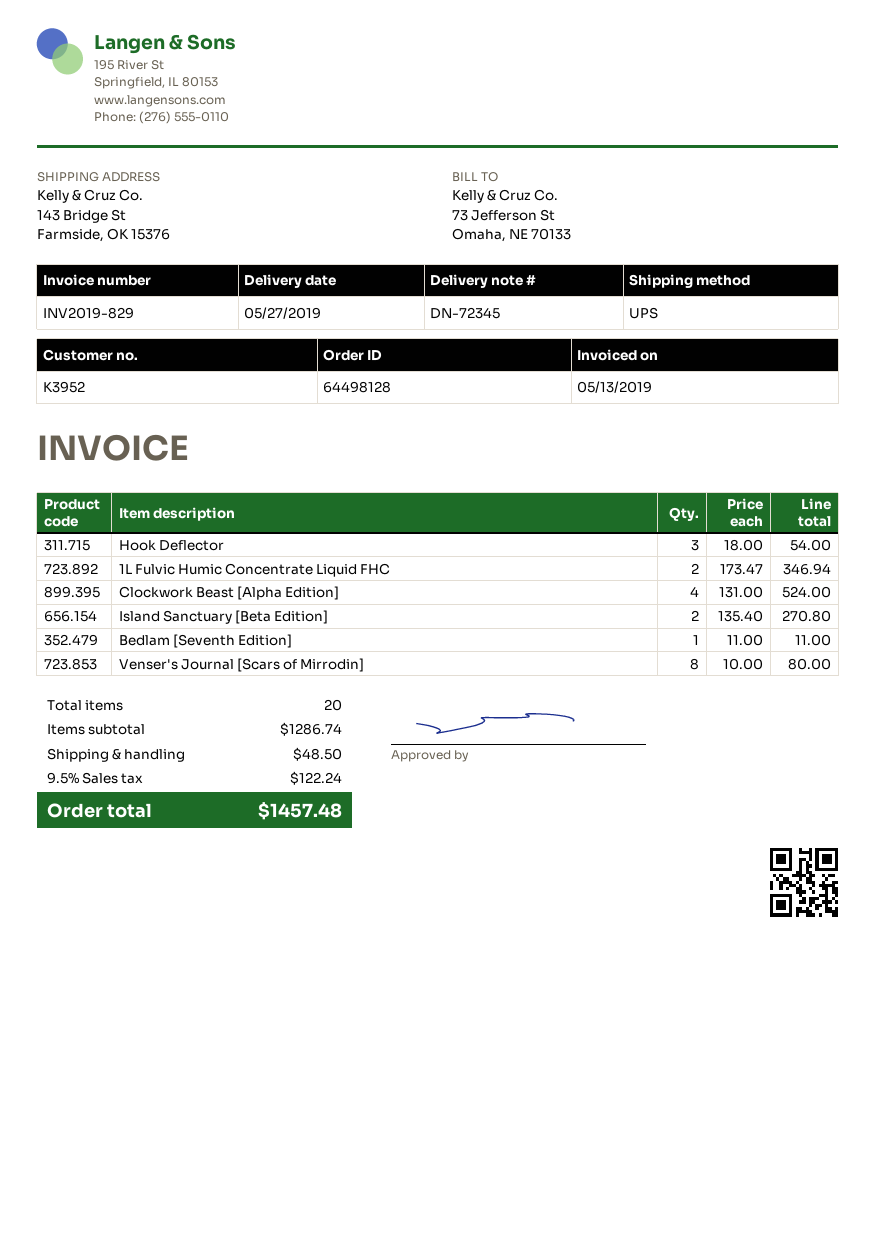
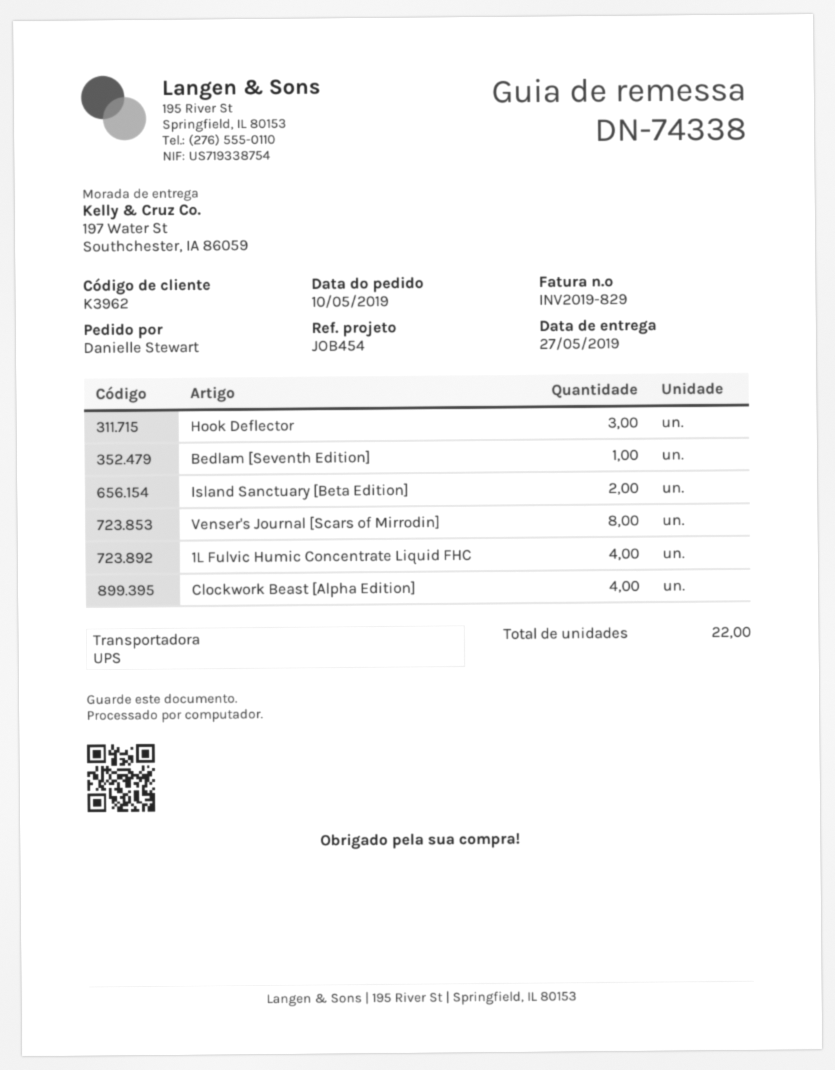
delivery note number: DN-72345 -> DN-74338
customer number: K3952 -> K3962
ship to: 143 Bridge St, Farmside, OK 15376 -> 197 Water St, Southchester, IA 86059
1L Fulvic Humic Concentrate Liquid FHC: 2 -> 4
total quantity: 20 -> 22

